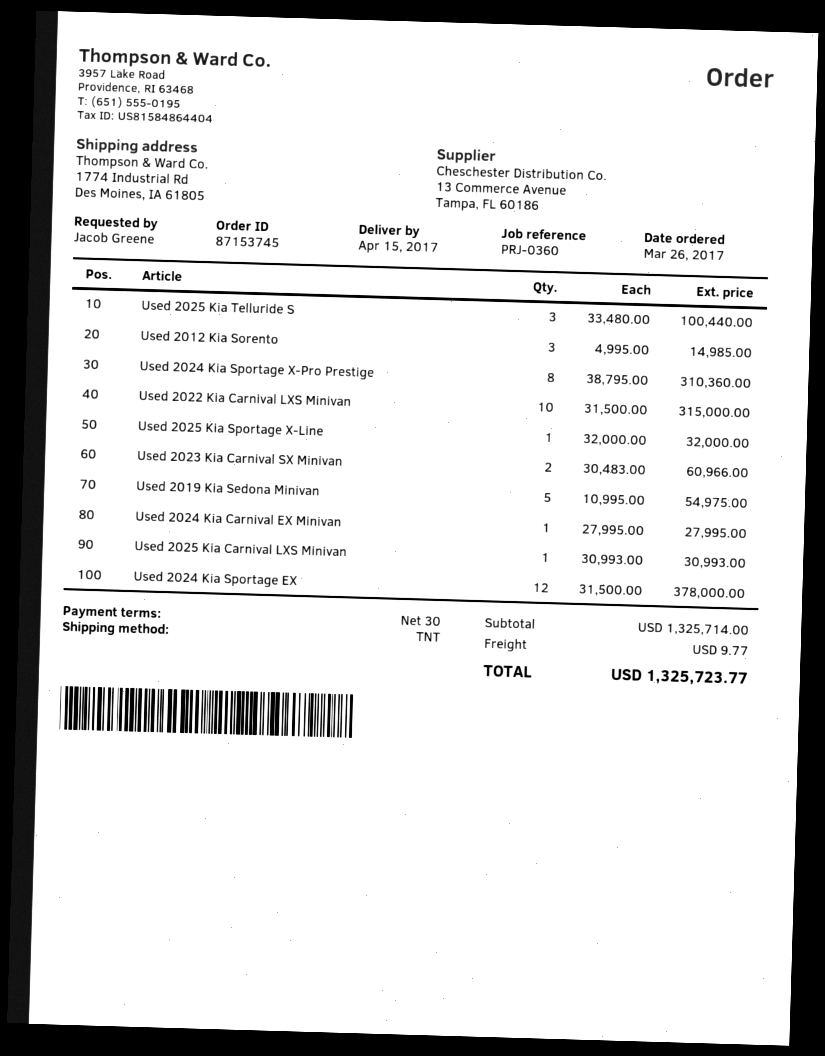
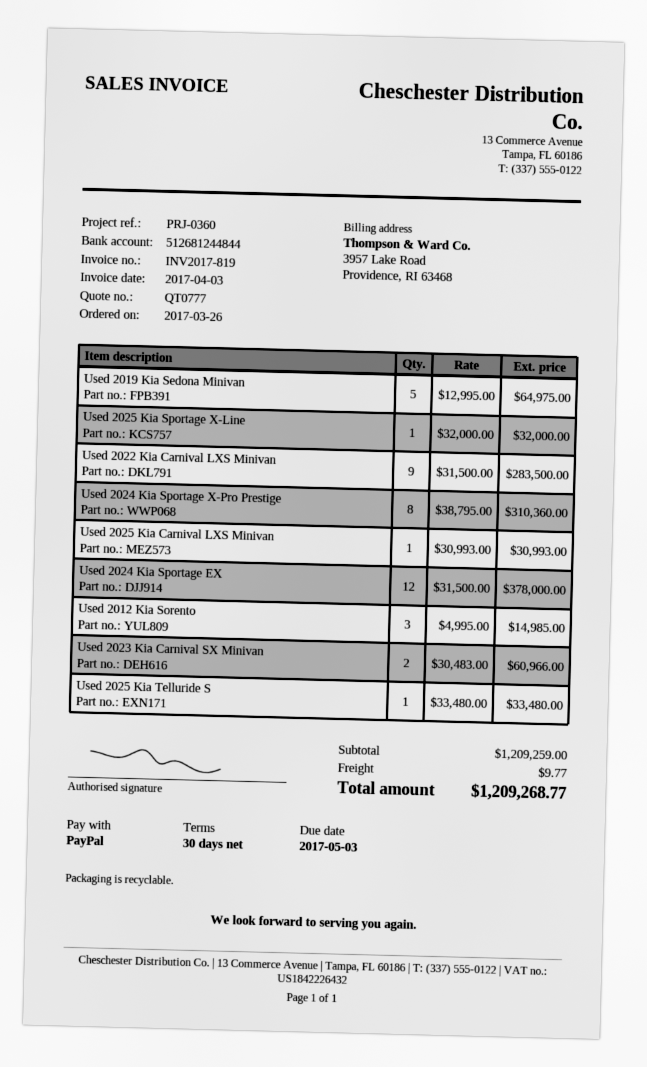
Used 2025 Kia Telluride S: 3 x 33480.00 = 100440.00 -> 1 x 33480.00 = 33480.00
Used 2022 Kia Carnival LXS Minivan: 10 x 31500.00 = 315000.00 -> 9 x 31500.00 = 283500.00
Used 2019 Kia Sedona Minivan: 5 x 10995.00 = 54975.00 -> 5 x 12995.00 = 64975.00
Used 2024 Kia Carnival EX Minivan: 1 x 27995.00 = 27995.00 -> none
subtotal: 1325714.00 -> 1209259.00
total: 1325723.77 -> 1209268.77

